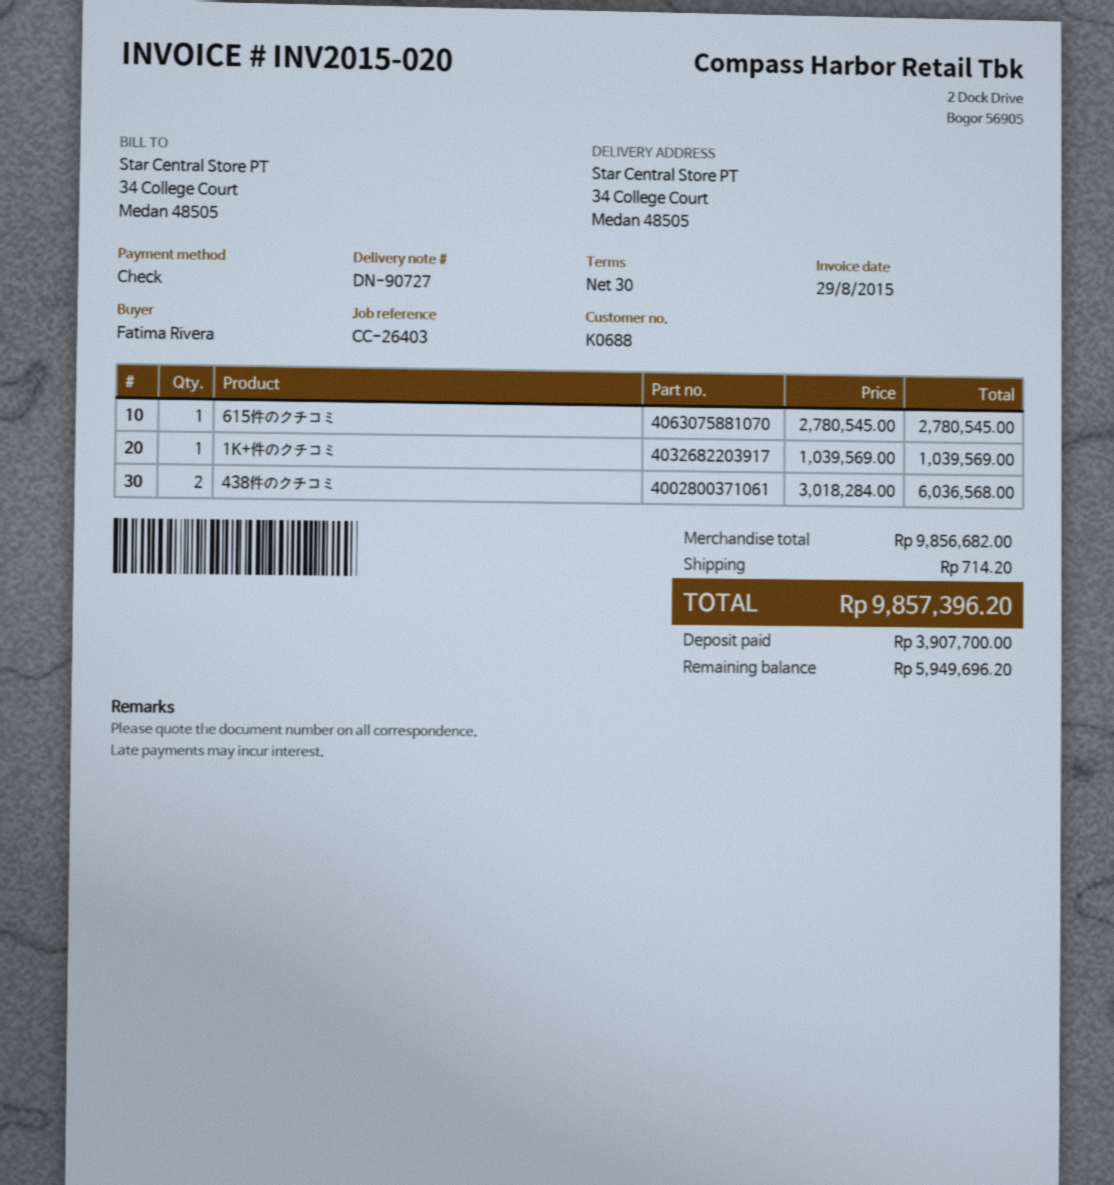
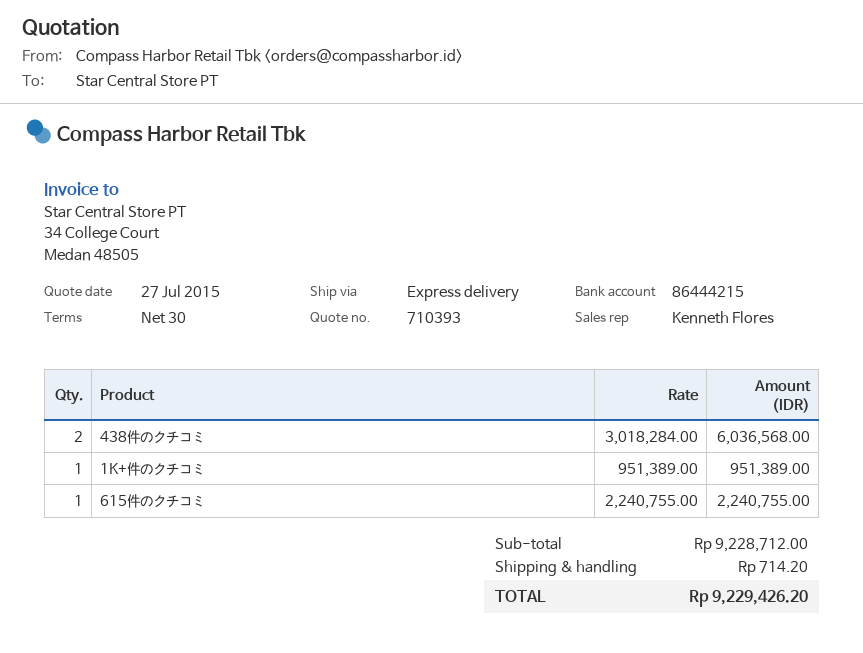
615件のクチコミ: 1 x 2780545.00 = 2780545.00 -> 1 x 2240755.00 = 2240755.00
1K+件のクチコミ: 1 x 1039569.00 = 1039569.00 -> 1 x 951389.00 = 951389.00
subtotal: 9856682.00 -> 9228712.00
total: 9857396.20 -> 9229426.20

